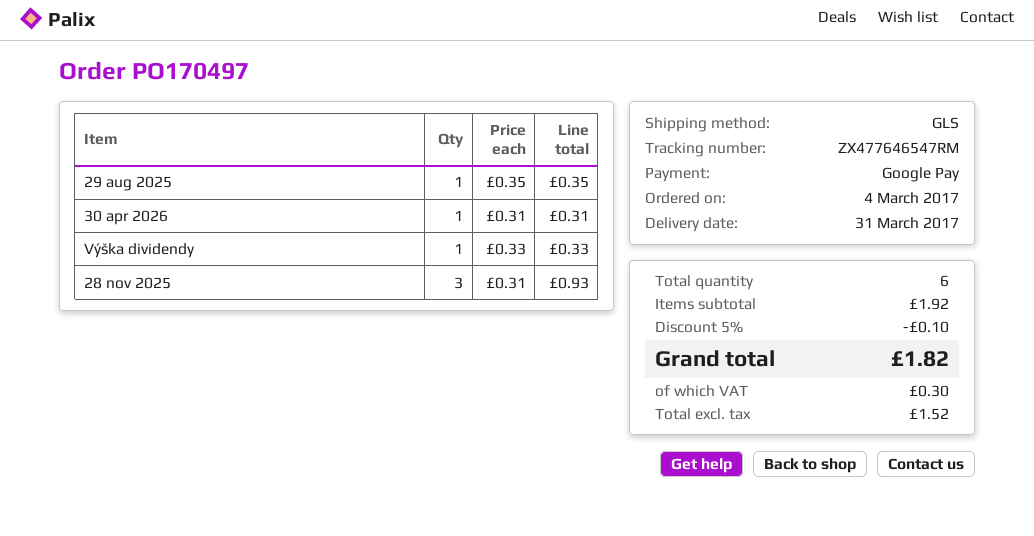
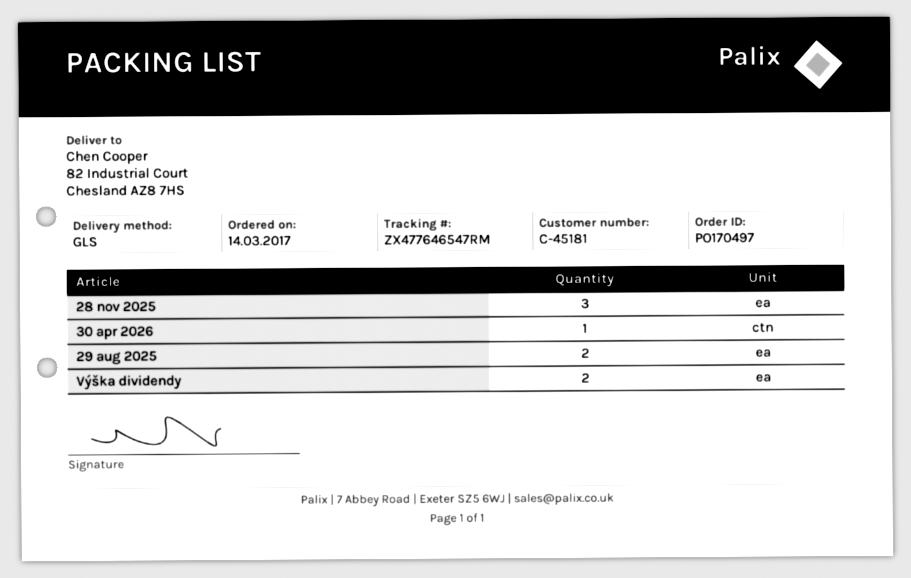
order date: 2017-03-04 -> 2017-03-14
29 aug 2025: 1 -> 2
Výška dividendy: 1 -> 2

